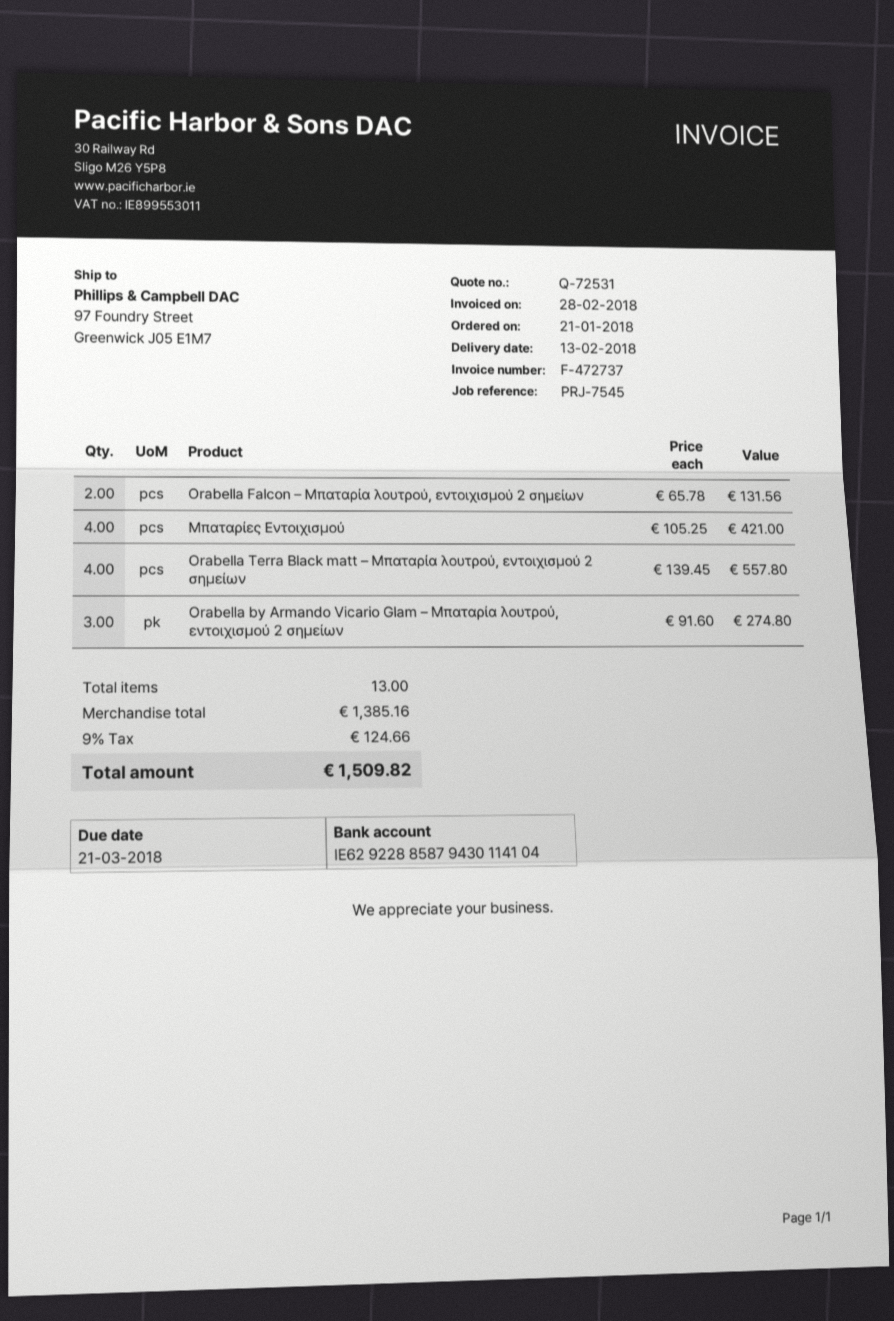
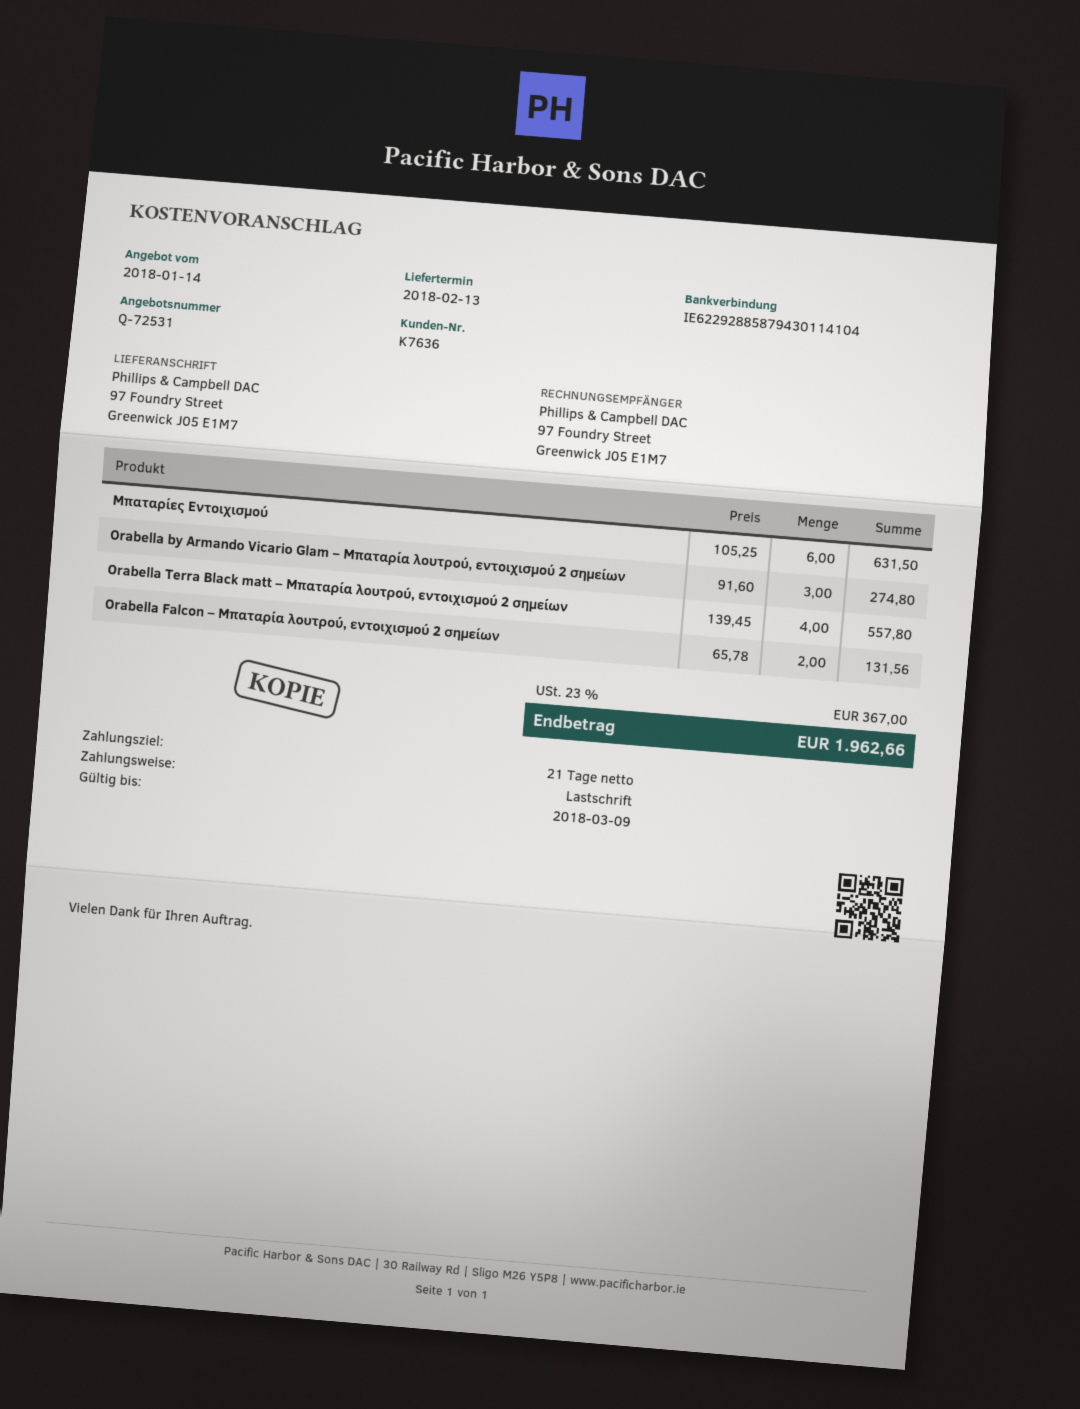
bank account: IE62922885879430114104 -> IE62292885879430114104
Μπαταρίες Εντοιχισμού: 4 x 105.25 = 421.00 -> 6 x 105.25 = 631.50
tax: 9% = 124.66 -> 23% = 367.00
total: 1509.82 -> 1962.66

